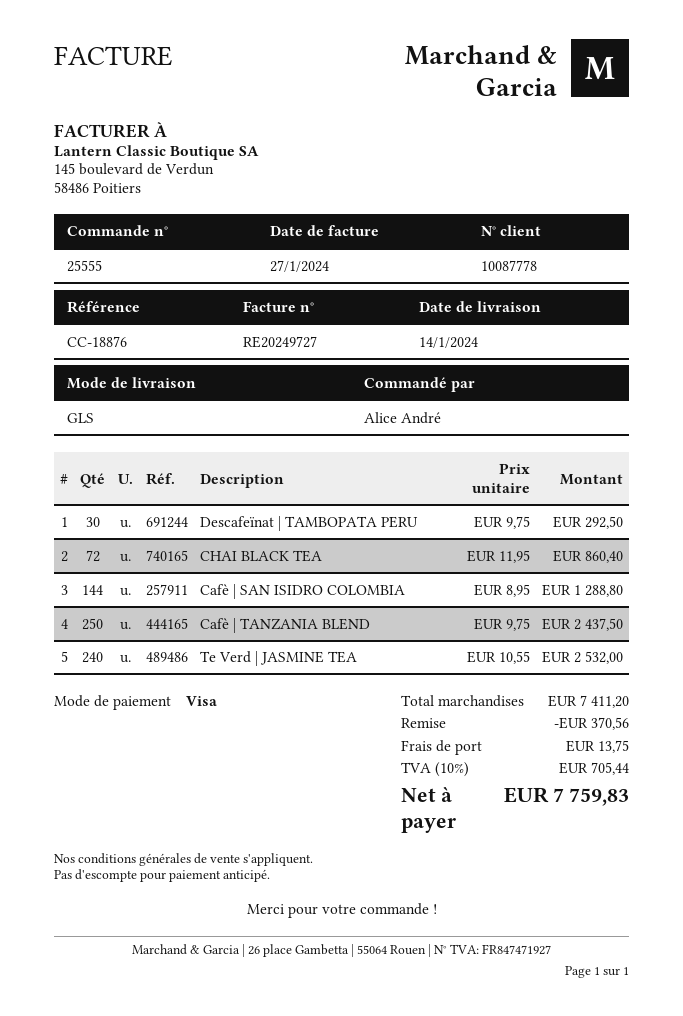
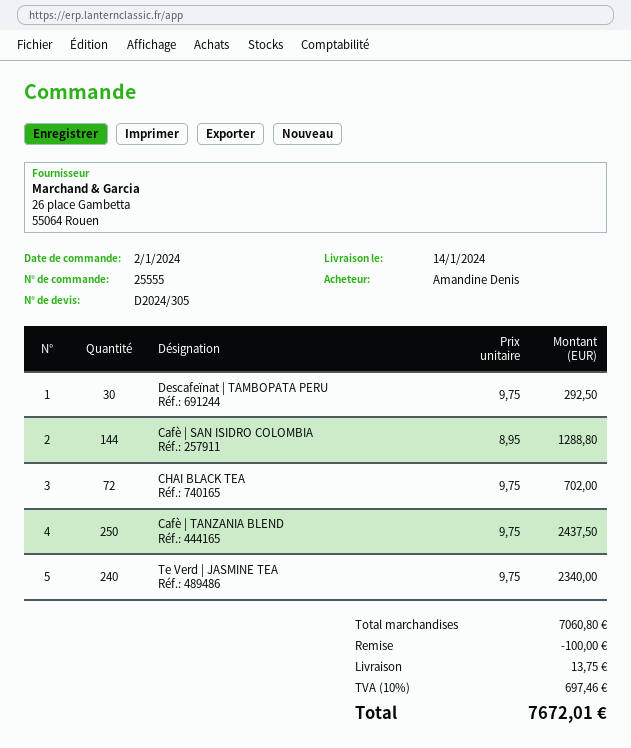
ordered by: Alice André -> Amandine Denis
CHAI BLACK TEA: 72 x 11.95 = 860.40 -> 72 x 9.75 = 702.00
Te Verd | JASMINE TEA: 240 x 10.55 = 2532.00 -> 240 x 9.75 = 2340.00
subtotal: 7411.20 -> 7060.80
discount: 370.56 -> 100.00
tax: 10% = 705.44 -> 10% = 697.46
total: 7759.83 -> 7672.01

